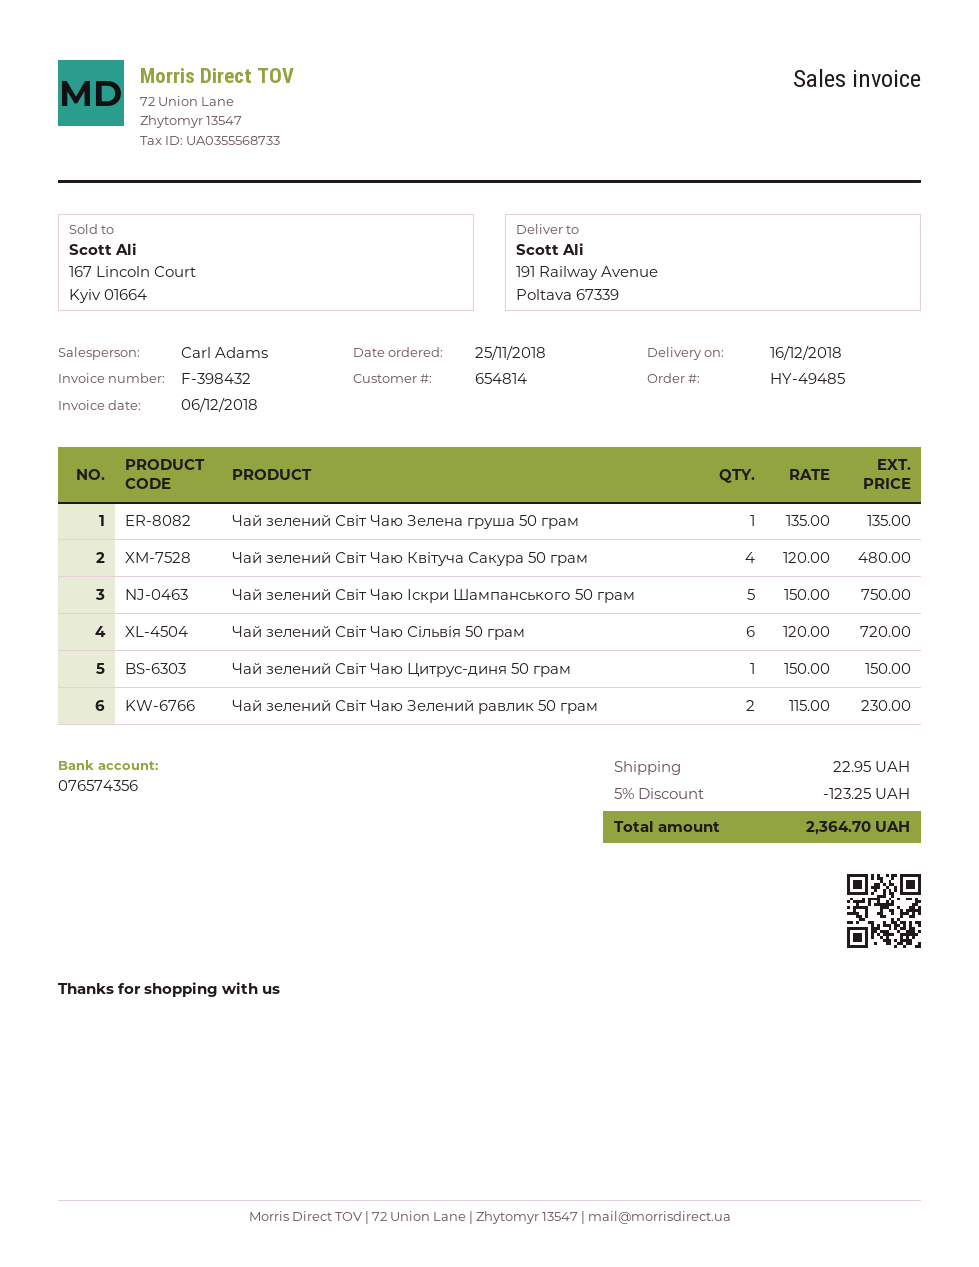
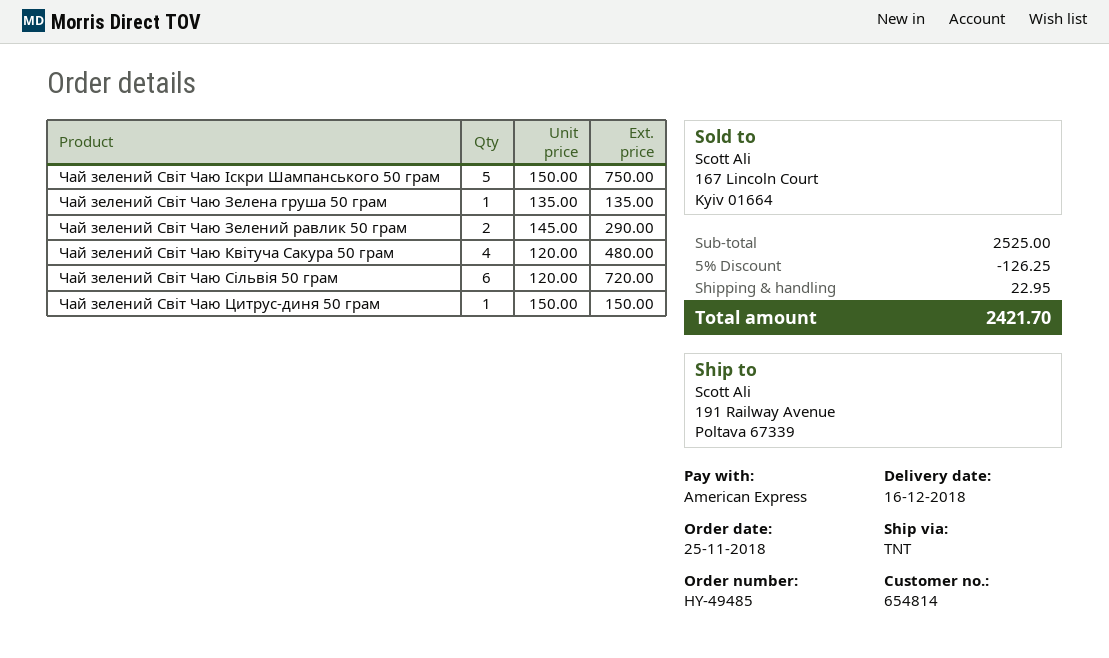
Чай зелений Світ Чаю Зелений равлик 50 грам: 2 x 115.00 = 230.00 -> 2 x 145.00 = 290.00
discount: 5% = 123.25 -> 5% = 126.25
total: 2364.70 -> 2421.70

